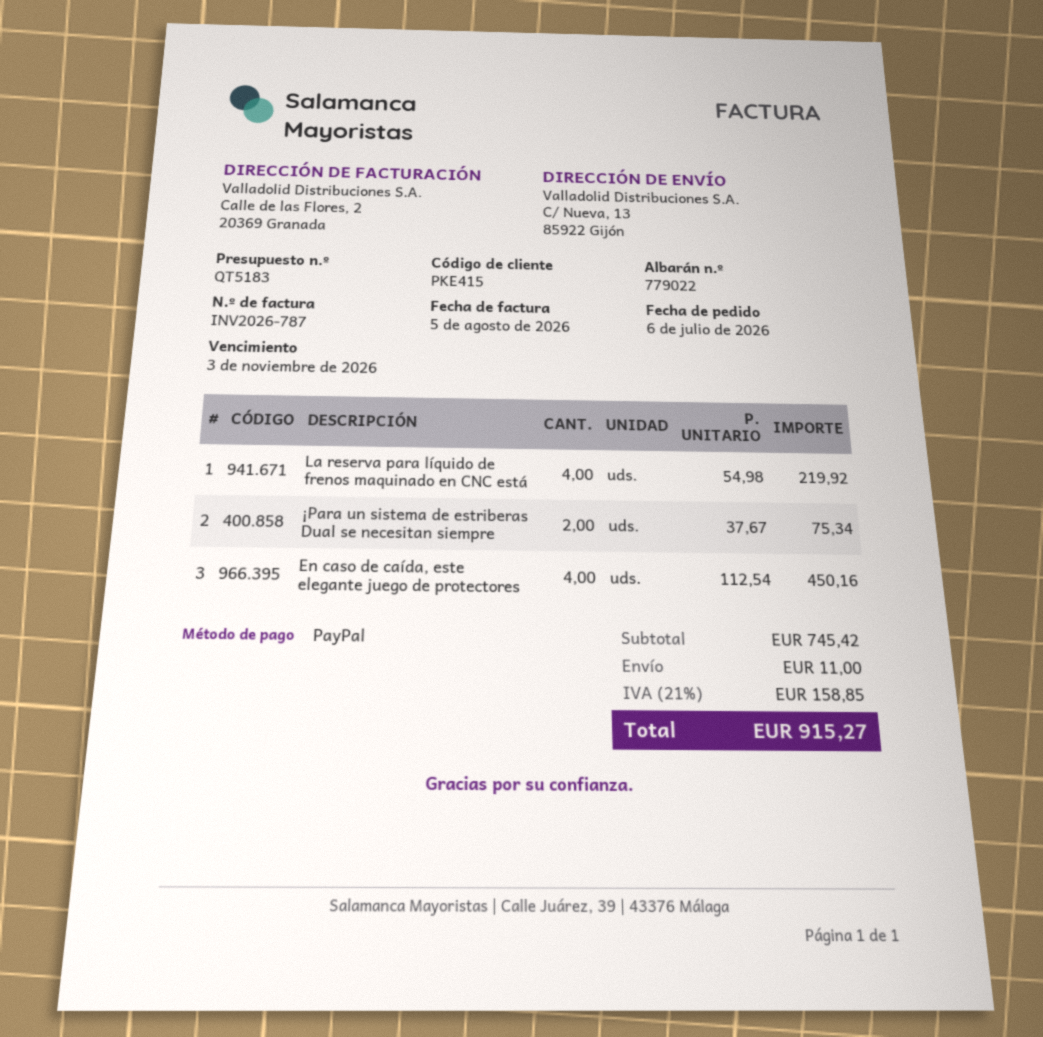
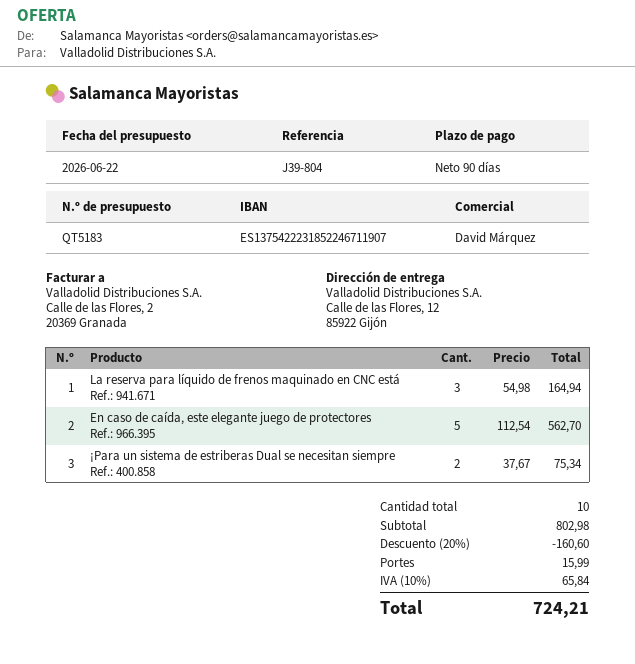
ship to: C/ Nueva, 13, 85922 Gijón -> Calle de las Flores, 12, 85922 Gijón
La reserva para líquido de frenos maquinado en CNC está: 4 x 54.98 = 219.92 -> 3 x 54.98 = 164.94
En caso de caída, este elegante juego de protectores: 4 x 112.54 = 450.16 -> 5 x 112.54 = 562.70
subtotal: 745.42 -> 802.98
discount: none -> 20% = 160.60
shipping: 11.00 -> 15.99
tax: 21% = 158.85 -> 10% = 65.84
total: 915.27 -> 724.21

